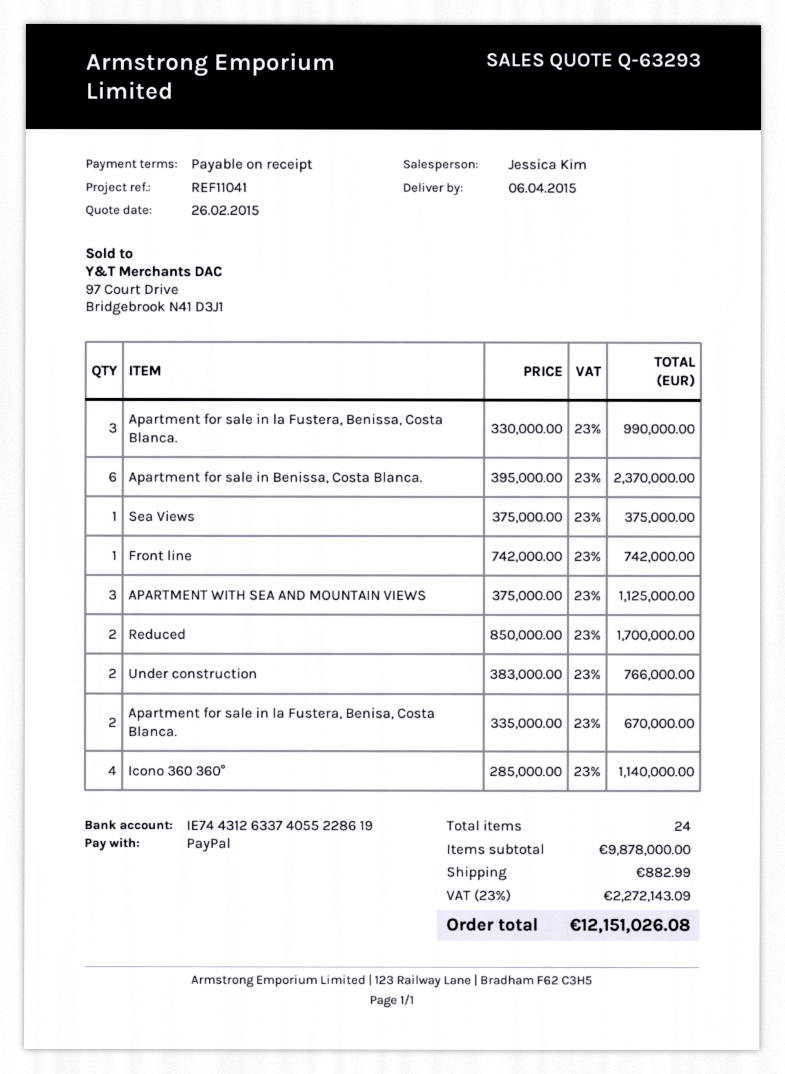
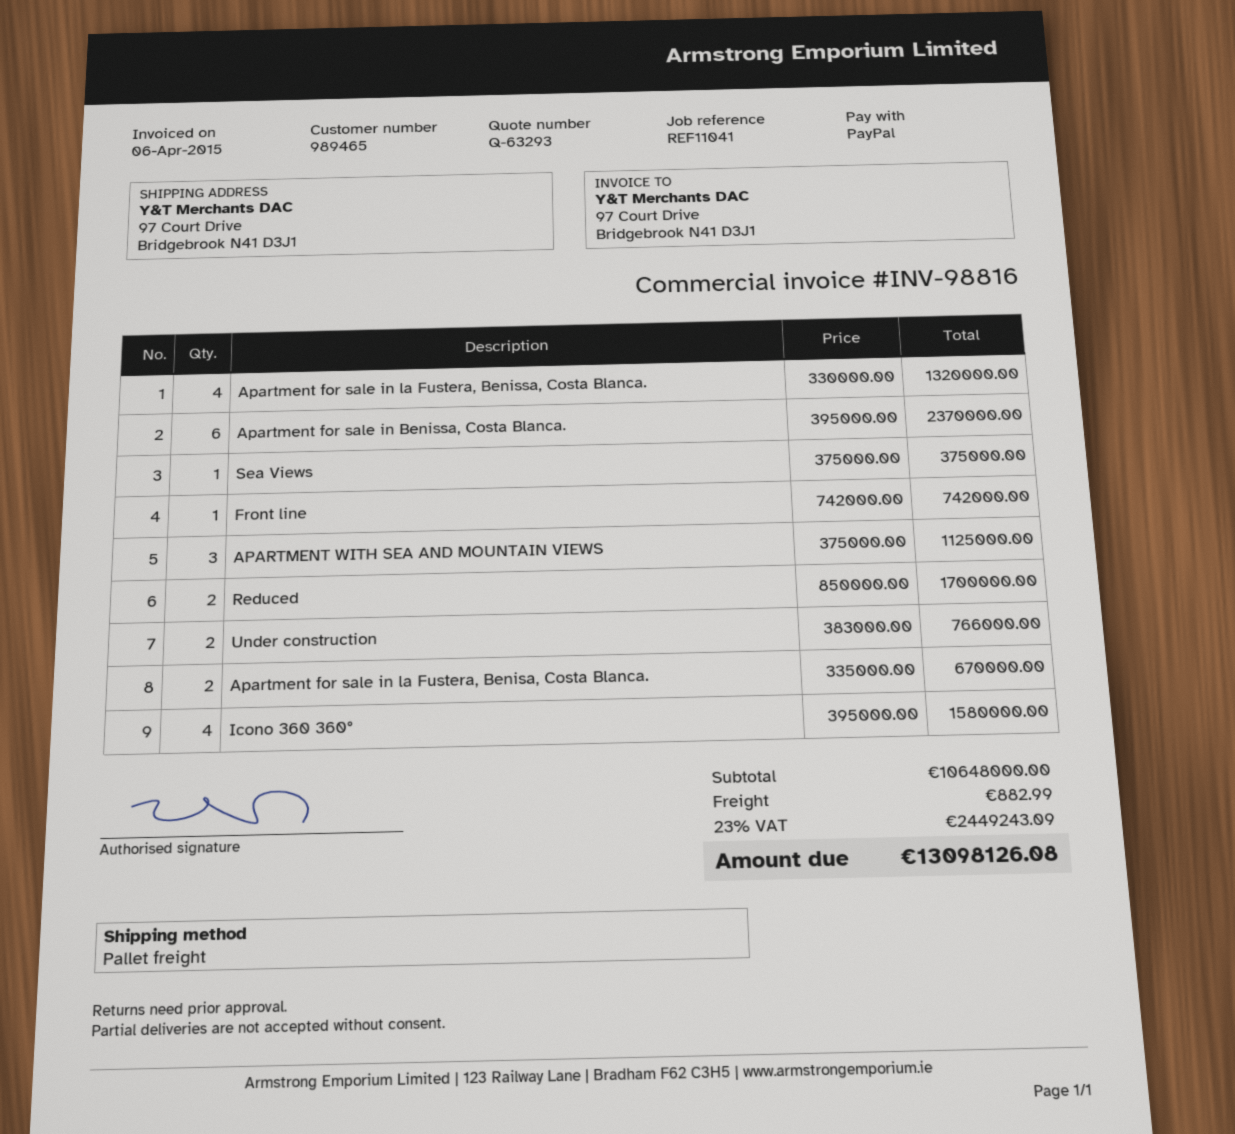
Apartment for sale in la Fustera, Benissa, Costa Blanca.: 3 x 330000.00 = 990000.00 -> 4 x 330000.00 = 1320000.00
Icono 360 360°: 4 x 285000.00 = 1140000.00 -> 4 x 395000.00 = 1580000.00
subtotal: 9878000.00 -> 10648000.00
tax: 23% = 2272143.09 -> 23% = 2449243.09
total: 12151026.08 -> 13098126.08

